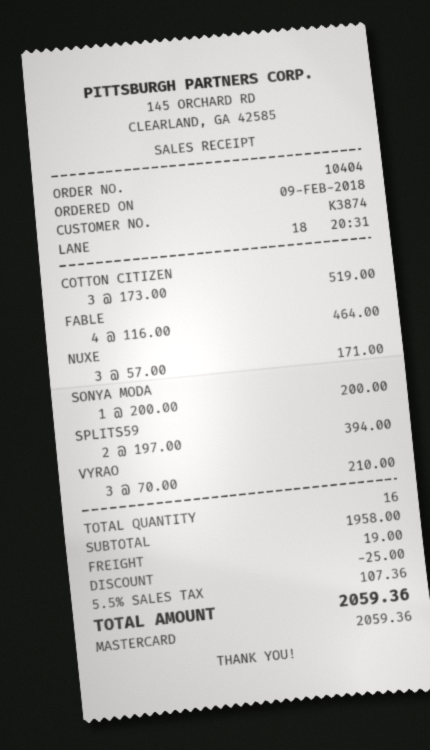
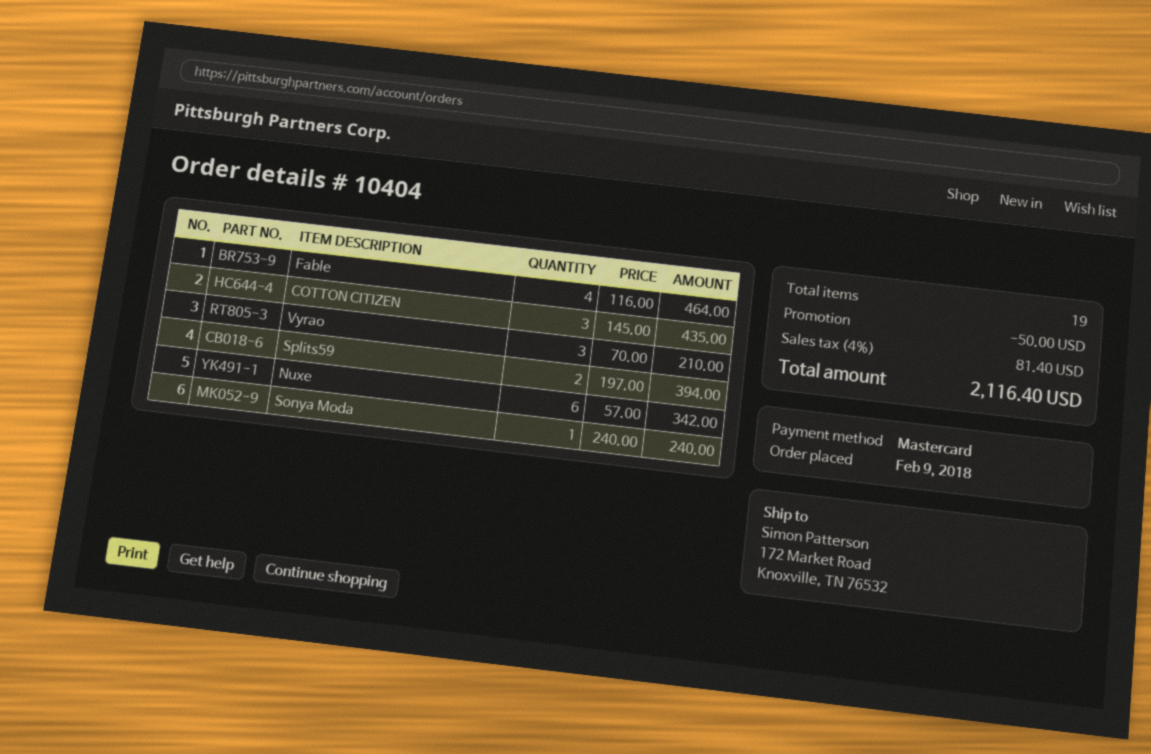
COTTON CITIZEN: 3 x 173.00 = 519.00 -> 3 x 145.00 = 435.00
NUXE: 3 x 57.00 = 171.00 -> 6 x 57.00 = 342.00
SONYA MODA: 1 x 200.00 = 200.00 -> 1 x 240.00 = 240.00
total quantity: 16 -> 19
discount: 25.00 -> 50.00
shipping: 19.00 -> none
tax: 5.5% = 107.36 -> 4% = 81.40
total: 2059.36 -> 2116.40

